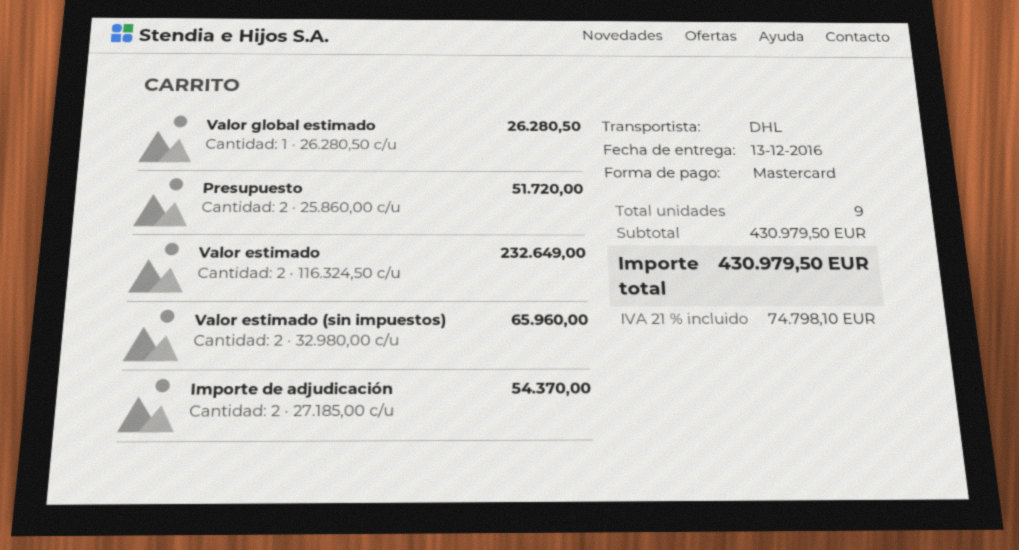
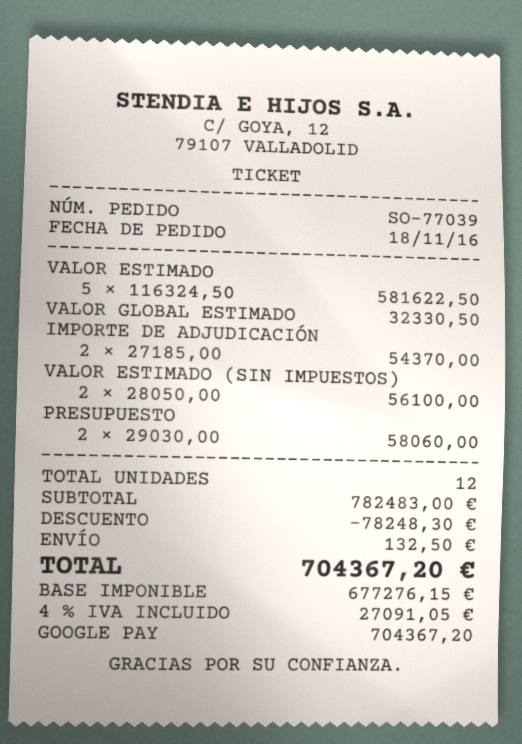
payment method: Mastercard -> Google Pay
Valor global estimado: 1 x 26280.50 = 26280.50 -> 1 x 32330.50 = 32330.50
Presupuesto: 2 x 25860.00 = 51720.00 -> 2 x 29030.00 = 58060.00
Valor estimado: 2 x 116324.50 = 232649.00 -> 5 x 116324.50 = 581622.50
Valor estimado (sin impuestos): 2 x 32980.00 = 65960.00 -> 2 x 28050.00 = 56100.00
total quantity: 9 -> 12
subtotal: 430979.50 -> 782483.00
discount: none -> 78248.30
shipping: none -> 132.50
tax: 21% = 74798.10 -> 4% = 27091.05
total: 430979.50 -> 704367.20

